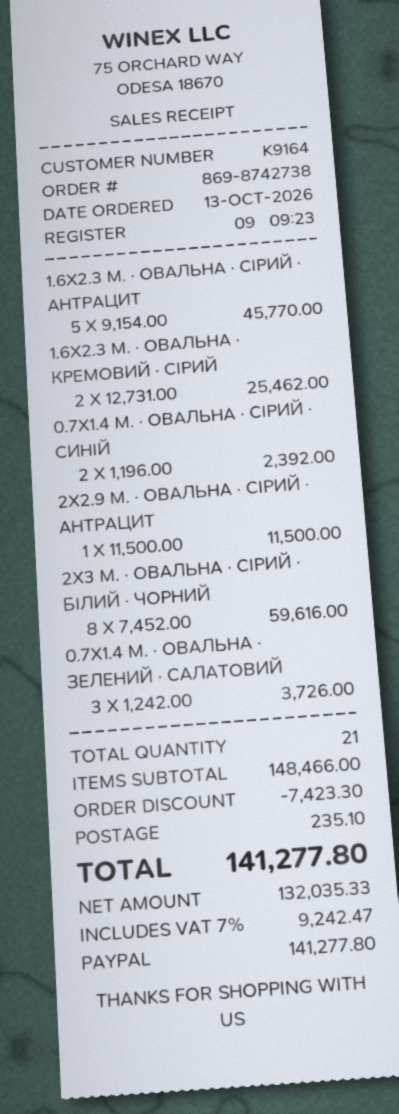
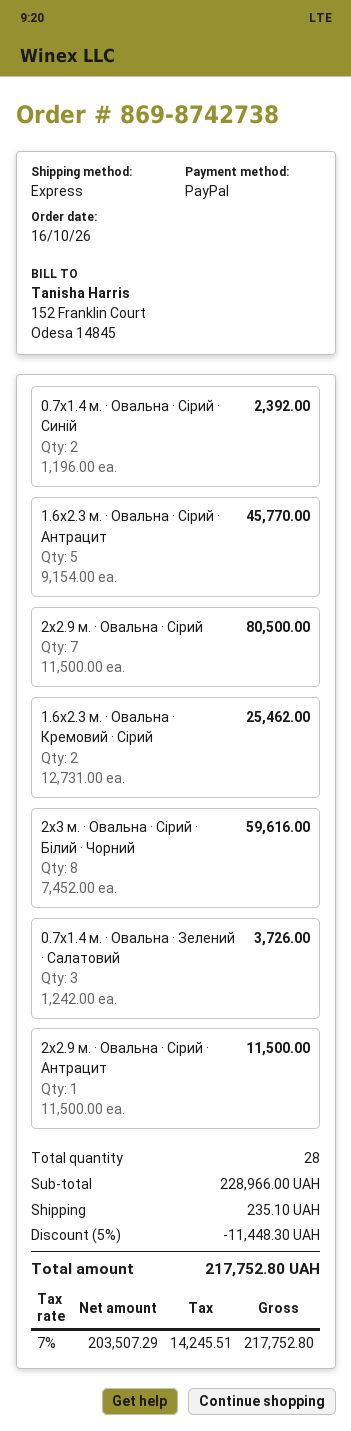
order date: 2026-10-13 -> 2026-10-16
2x2.9 м. · Овальна · Сірий: none -> 7 x 11500.00 = 80500.00
total quantity: 21 -> 28
subtotal: 148466.00 -> 228966.00
discount: 7423.30 -> 11448.30
net: 132035.33 -> 203507.29
tax: 7% = 9242.47 -> 7% = 14245.51
total: 141277.80 -> 217752.80

